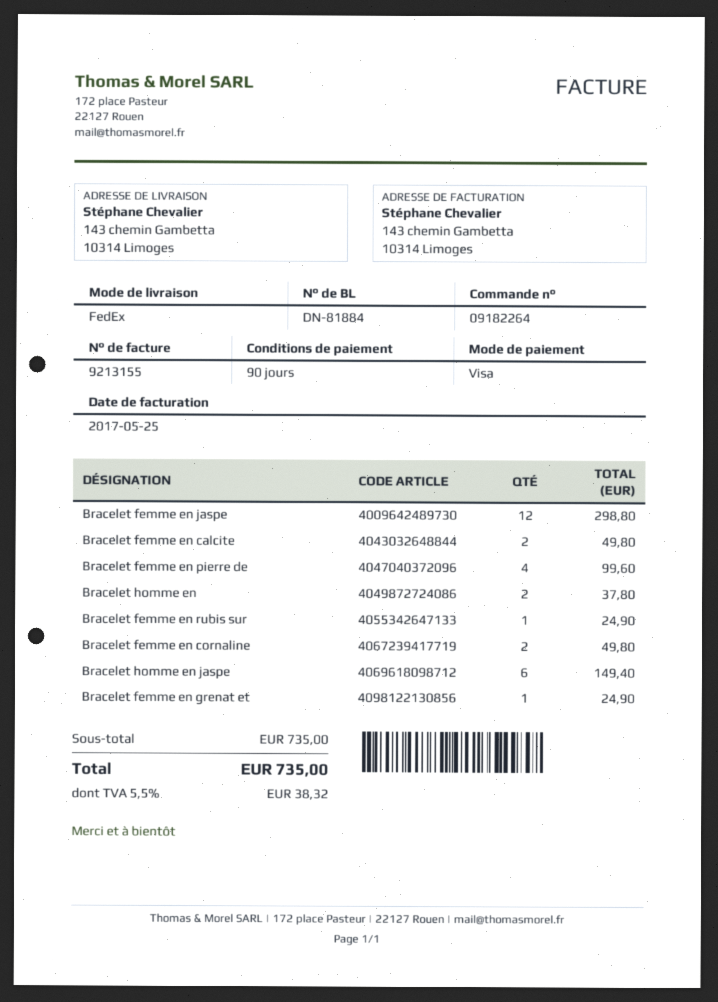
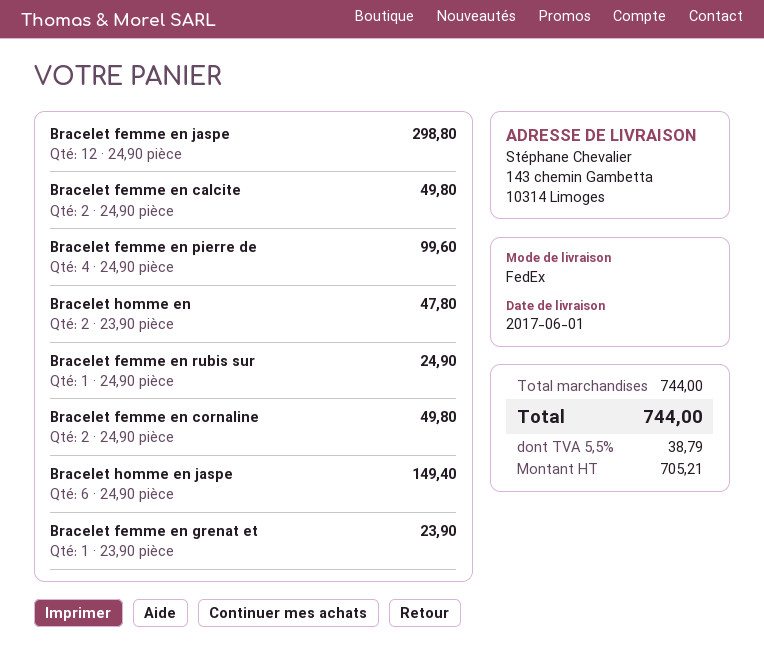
Bracelet homme en: 2 for 37.80 -> 2 for 47.80
Bracelet femme en grenat et: 1 for 24.90 -> 1 for 23.90
subtotal: 735.00 -> 744.00
tax: 5.5% = 38.32 -> 5.5% = 38.79
total: 735.00 -> 744.00

